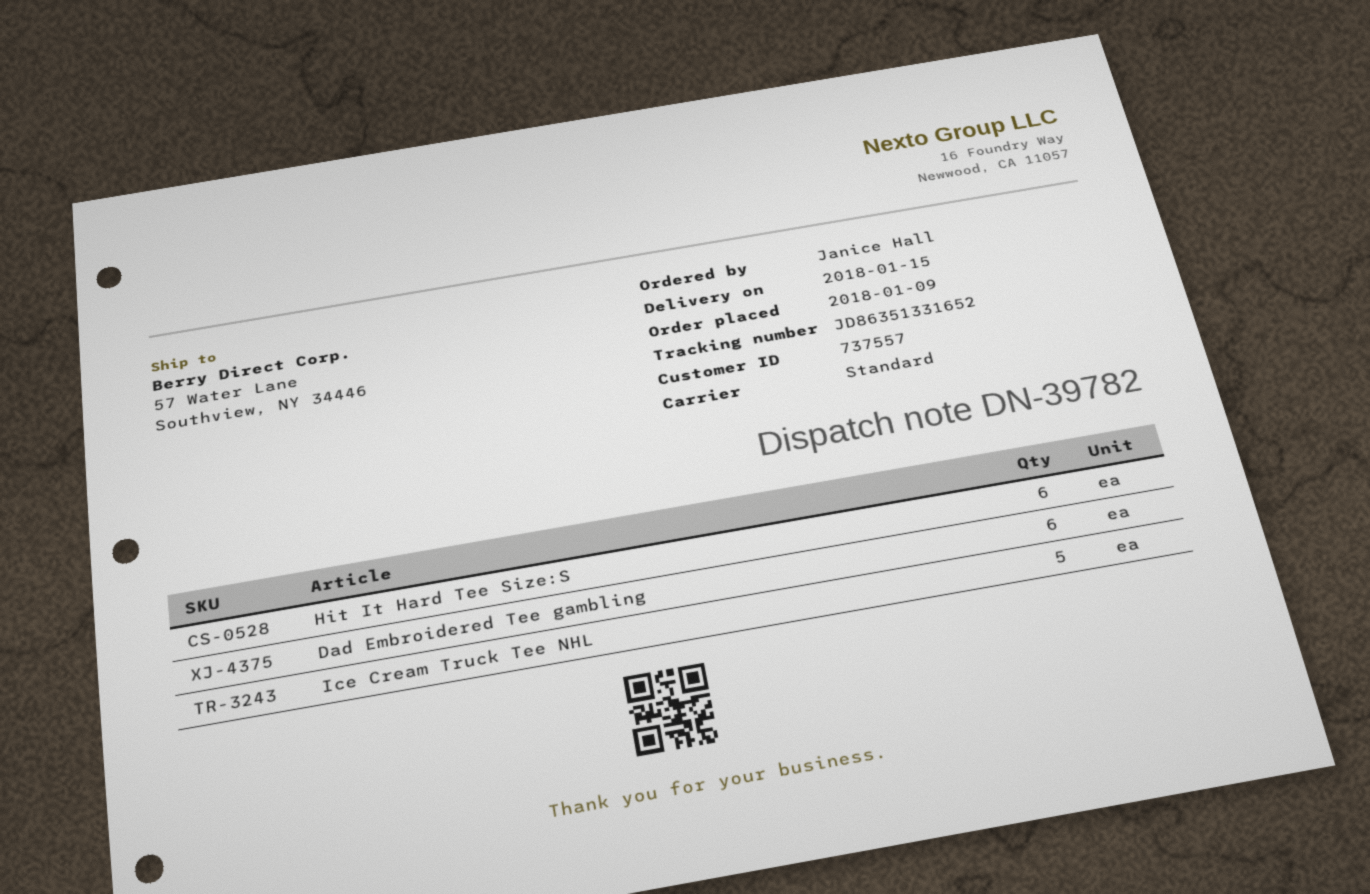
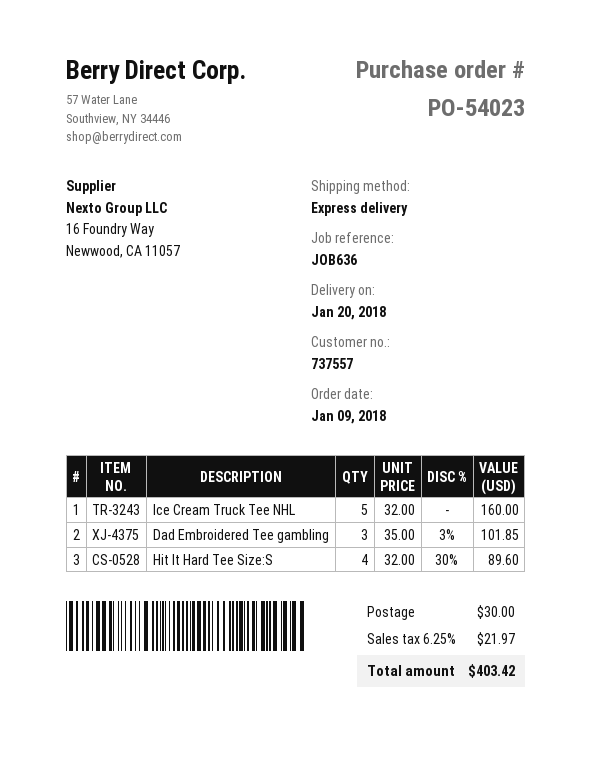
delivery date: 2018-01-15 -> 2018-01-20
shipping method: standard -> express
Hit It Hard Tee Size:S: 6 -> 4
Dad Embroidered Tee gambling: 6 -> 3

